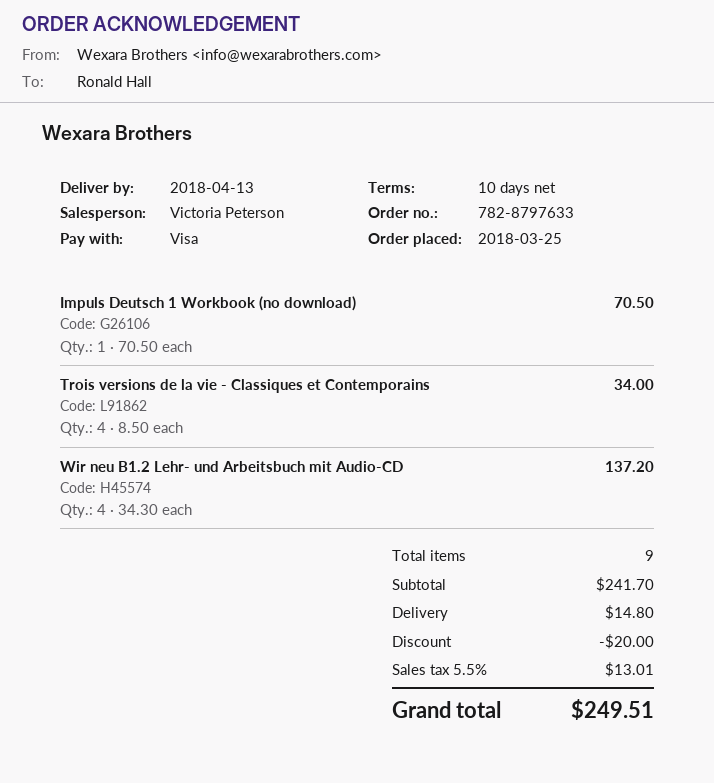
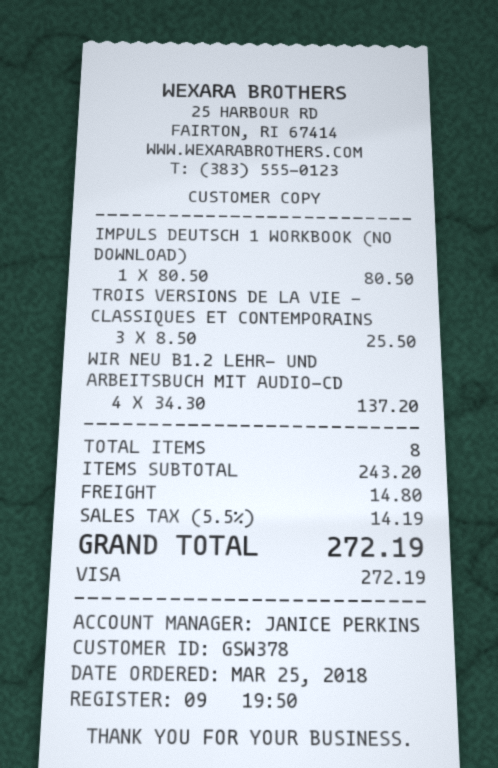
sales rep: Victoria Peterson -> JANICE PERKINS
Impuls Deutsch 1 Workbook (no download): 1 x 70.50 = 70.50 -> 1 x 80.50 = 80.50
Trois versions de la vie - Classiques et Contemporains: 4 x 8.50 = 34.00 -> 3 x 8.50 = 25.50
total quantity: 9 -> 8
subtotal: 241.70 -> 243.20
discount: 20.00 -> none
tax: 5.5% = 13.01 -> 5.5% = 14.19
total: 249.51 -> 272.19

